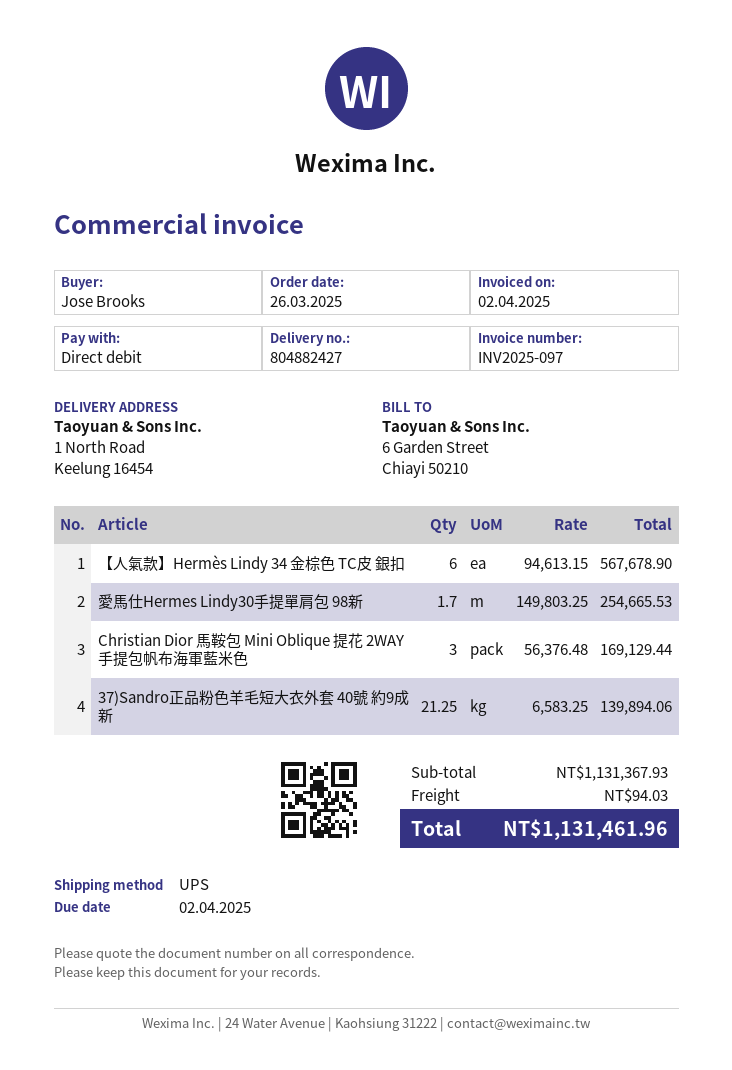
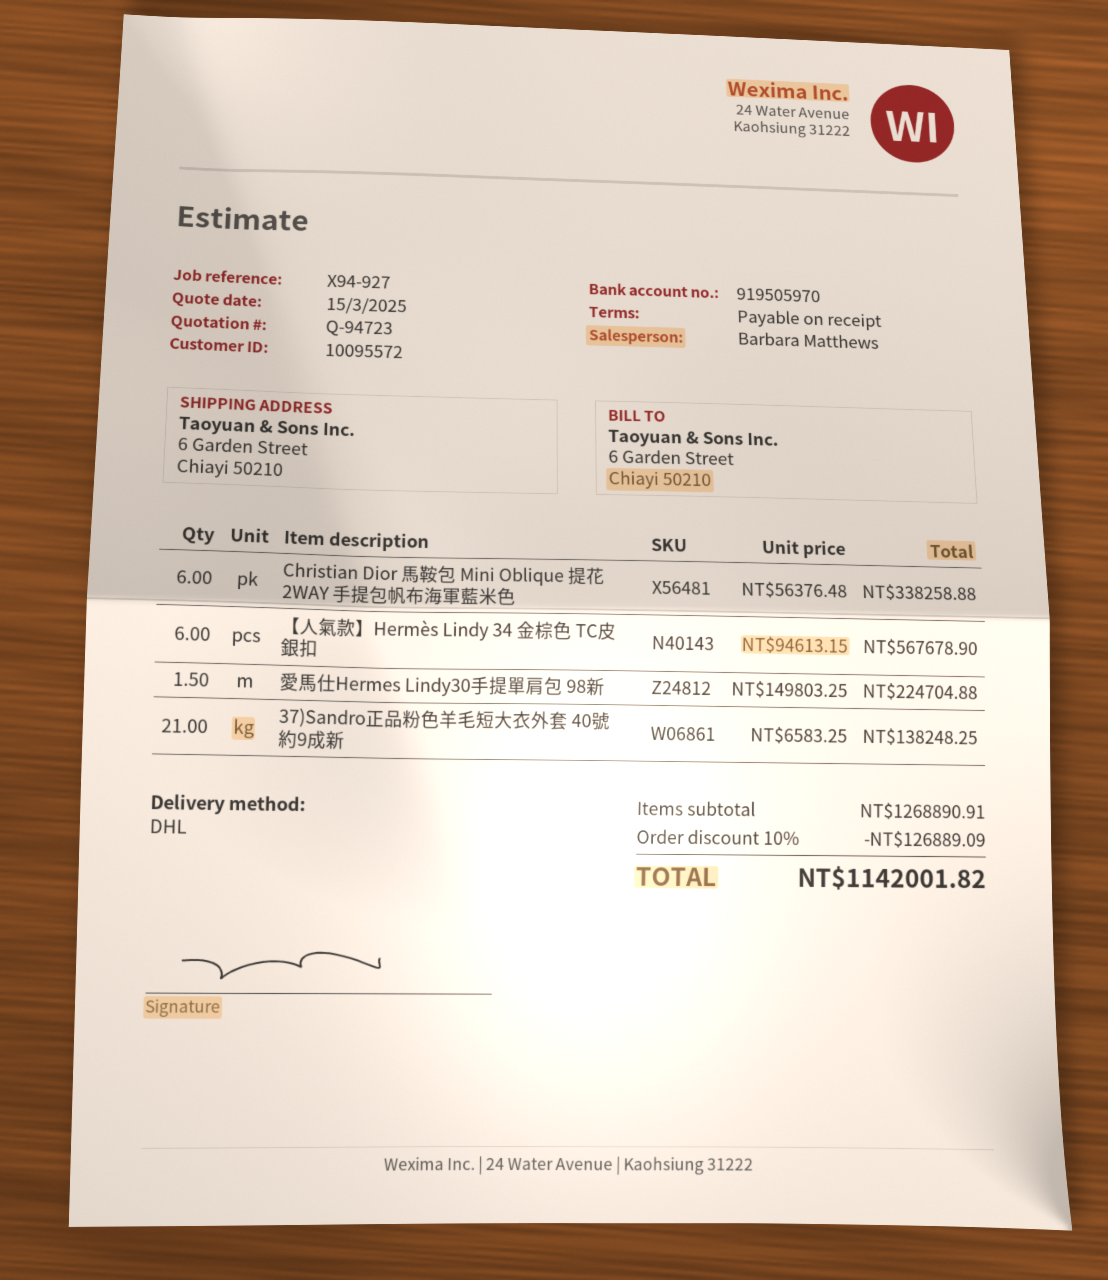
shipping method: UPS -> DHL
ship to: 1 North Road, Keelung 16454 -> 6 Garden Street, Chiayi 50210
愛馬仕Hermes Lindy30手提單肩包 98新: 1.7 x 149803.25 = 254665.53 -> 1.5 x 149803.25 = 224704.88
Christian Dior 馬鞍包 Mini Oblique 提花 2WAY 手提包帆布海軍藍米色: 3 x 56376.48 = 169129.44 -> 6 x 56376.48 = 338258.88
37)Sandro正品粉色羊毛短大衣外套 40號 約9成新: 21.25 x 6583.25 = 139894.06 -> 21 x 6583.25 = 138248.25
subtotal: 1131367.93 -> 1268890.91
discount: none -> 10% = 126889.09
shipping: 94.03 -> none
total: 1131461.96 -> 1142001.82

